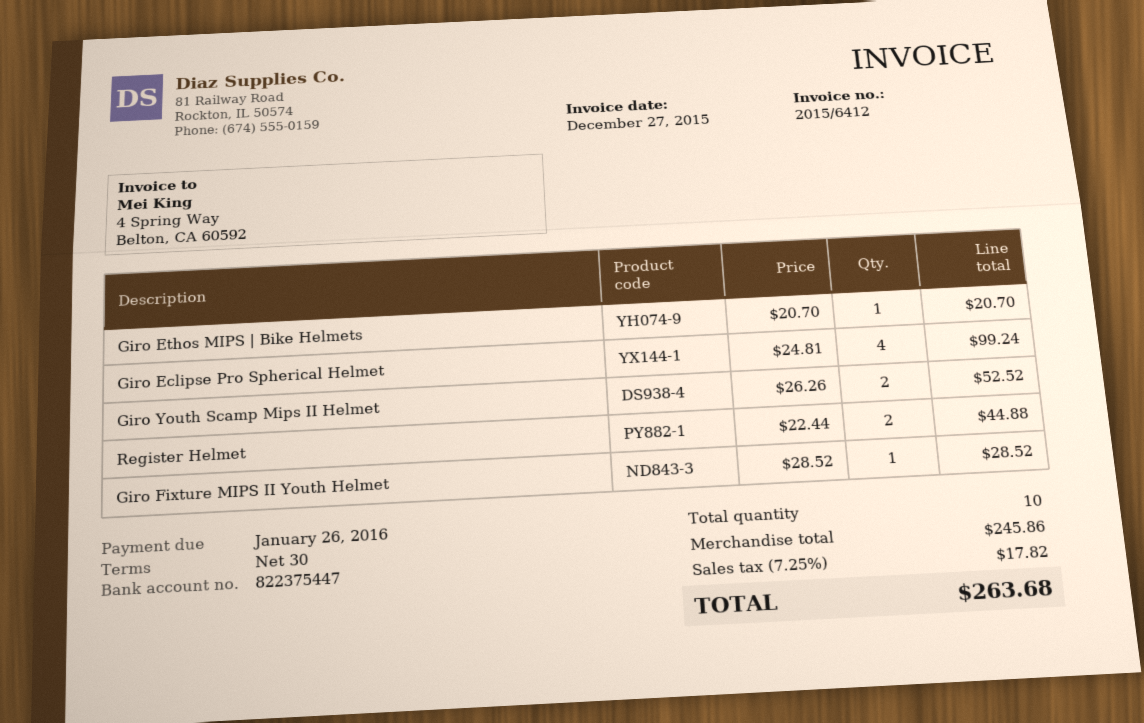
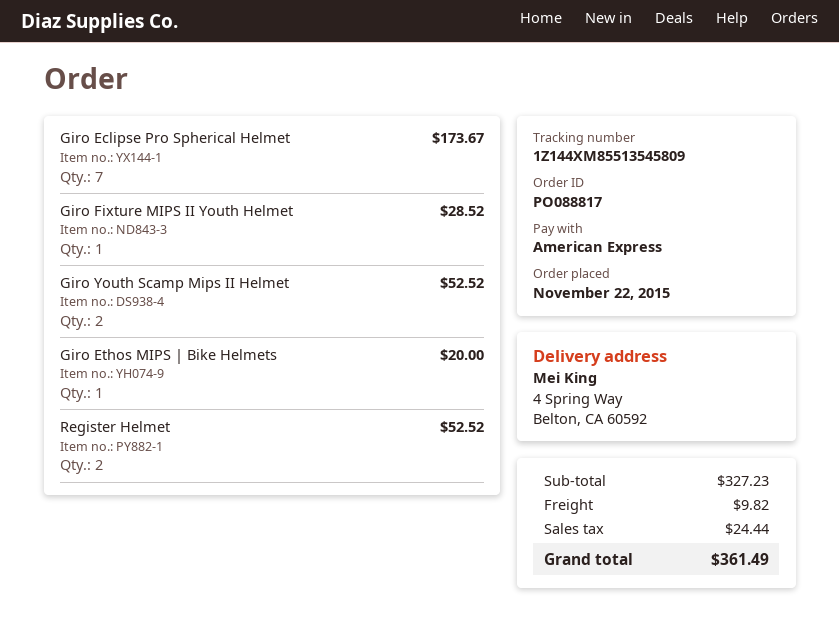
Giro Ethos MIPS | Bike Helmets: 1 for 20.70 -> 1 for 20.00
Giro Eclipse Pro Spherical Helmet: 4 for 99.24 -> 7 for 173.67
Register Helmet: 2 for 44.88 -> 2 for 52.52
subtotal: 245.86 -> 327.23
shipping: none -> 9.82
tax: 17.82 -> 24.44
total: 263.68 -> 361.49

